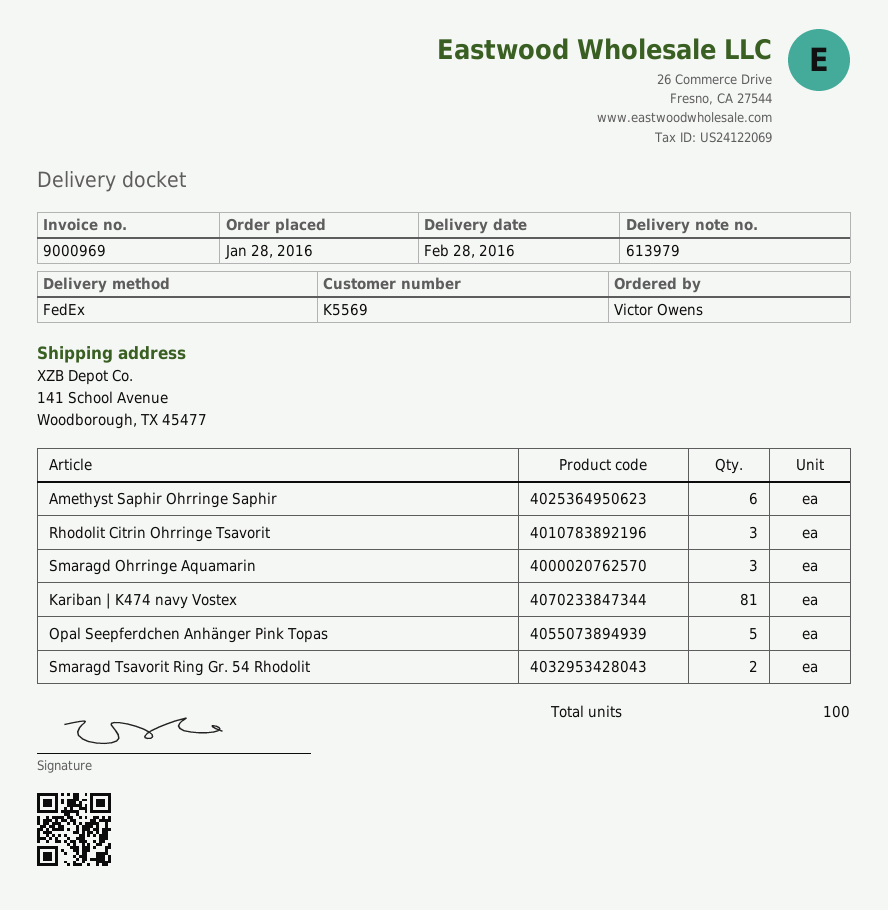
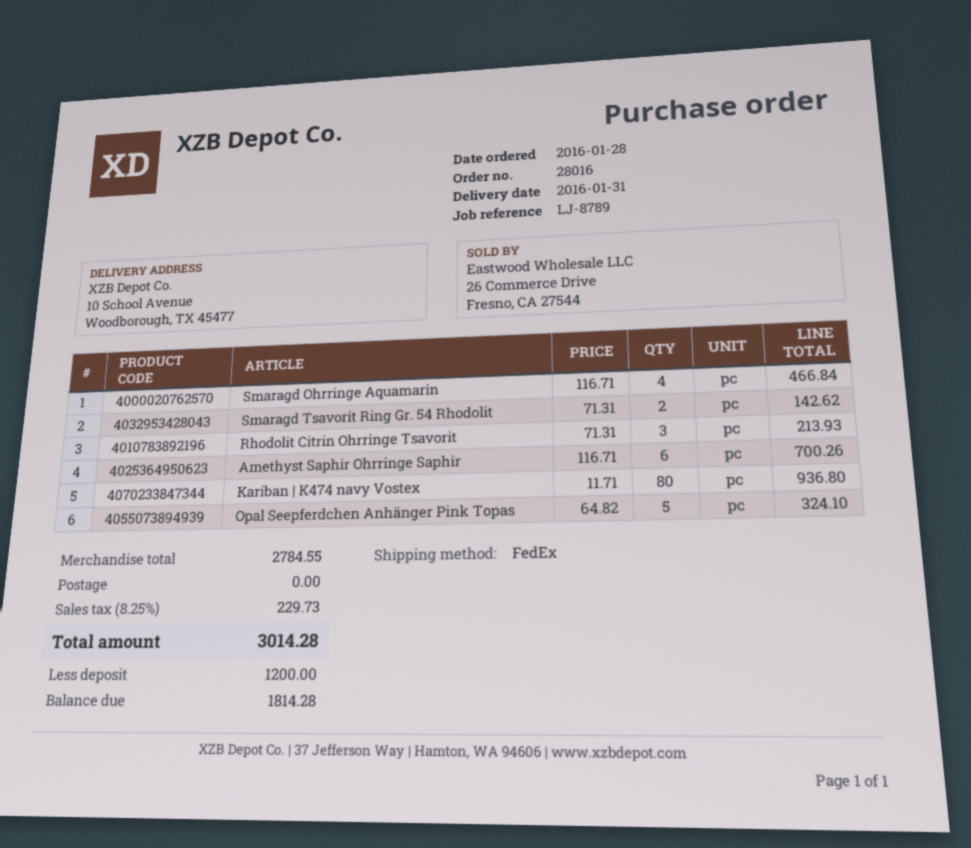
delivery date: 2016-02-28 -> 2016-01-31
ship to: 141 School Avenue, Woodborough, TX 45477 -> 10 School Avenue, Woodborough, TX 45477
Smaragd Ohrringe Aquamarin: 3 -> 4
Kariban | K474 navy Vostex: 81 -> 80

